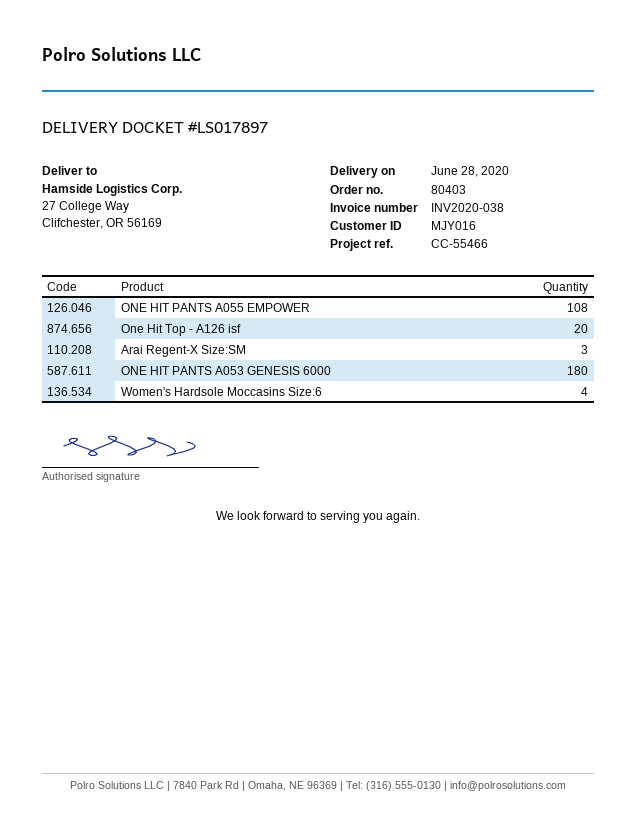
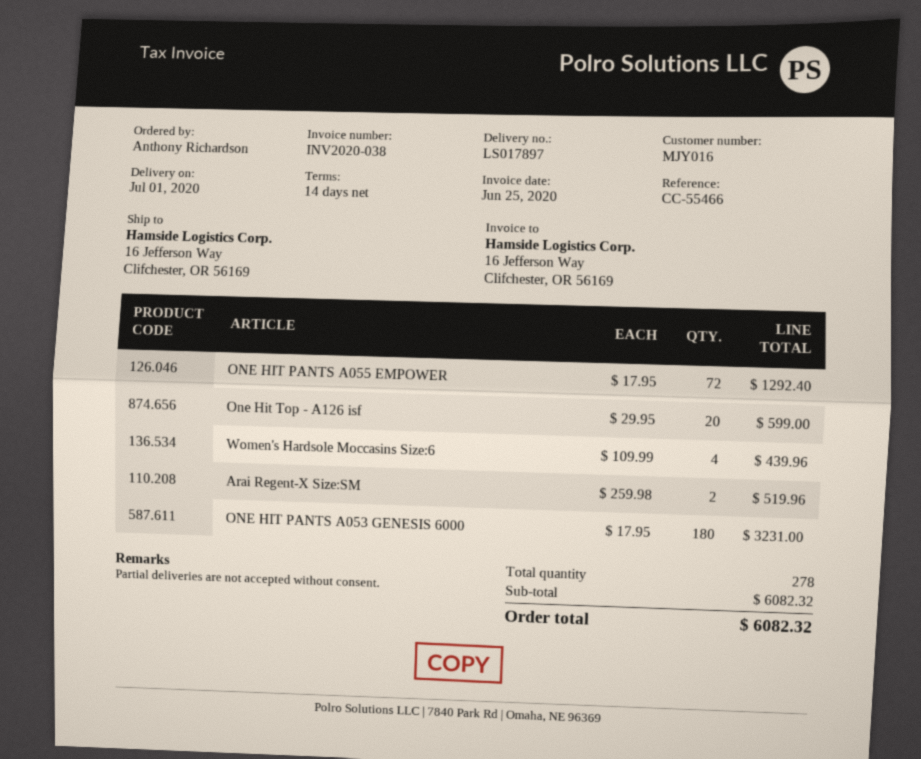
delivery date: 2020-06-28 -> 2020-07-01
ship to: 27 College Way, Clifchester, OR 56169 -> 16 Jefferson Way, Clifchester, OR 56169
ONE HIT PANTS A055 EMPOWER: 108 -> 72
Arai Regent-X Size:SM: 3 -> 2

